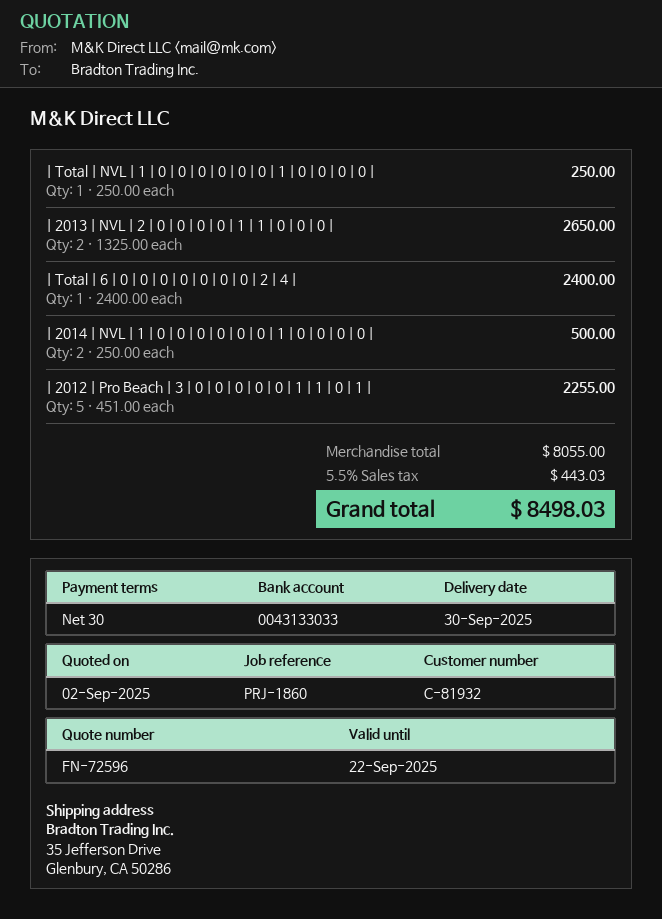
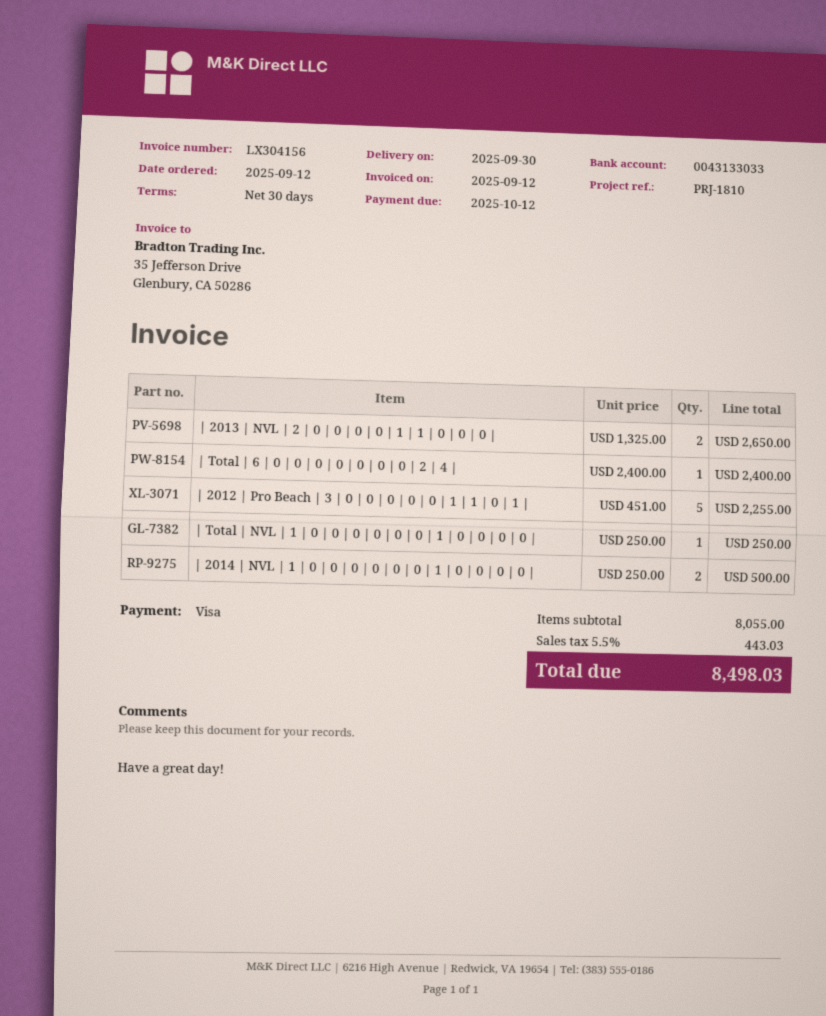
reference: PRJ-1860 -> PRJ-1810

